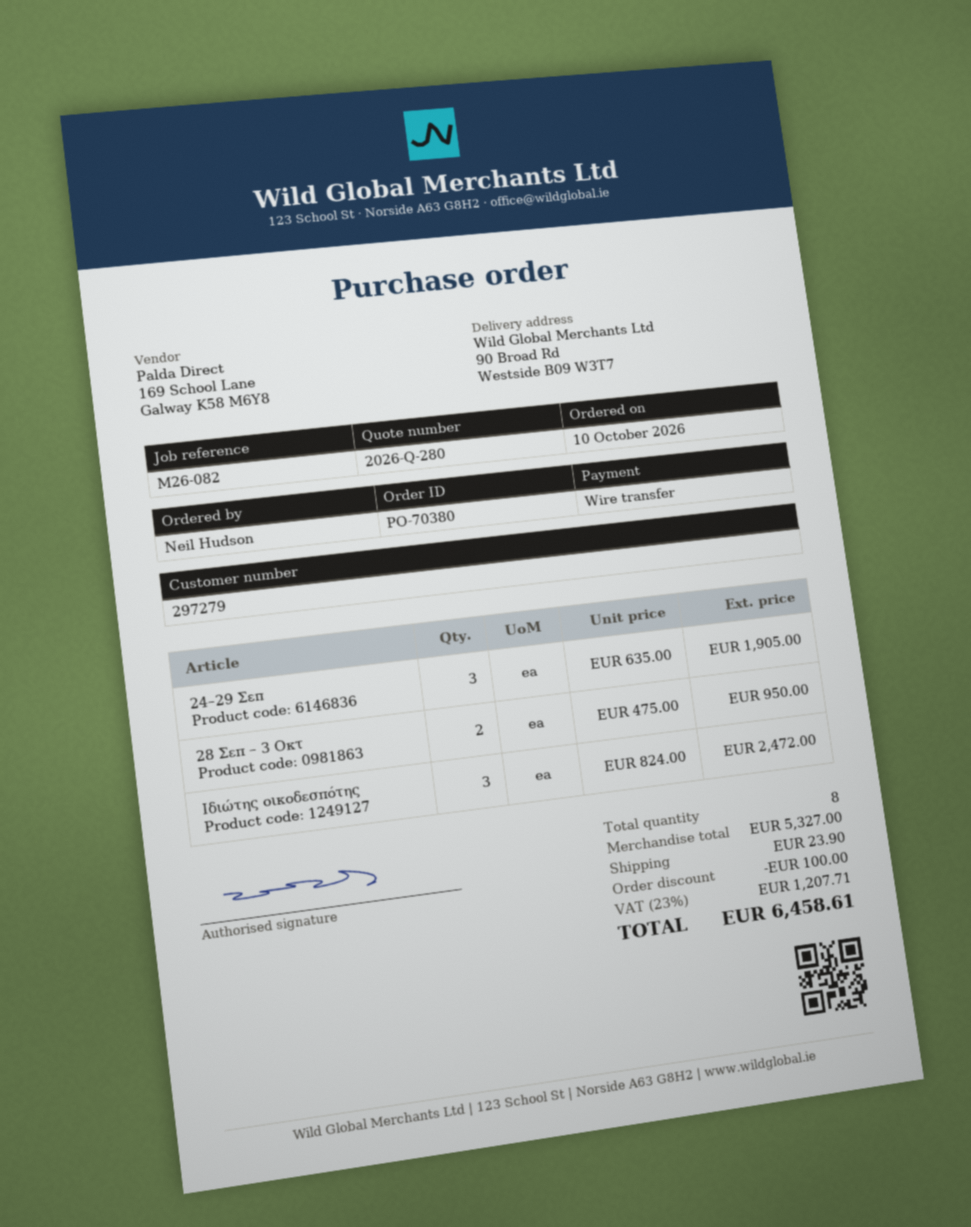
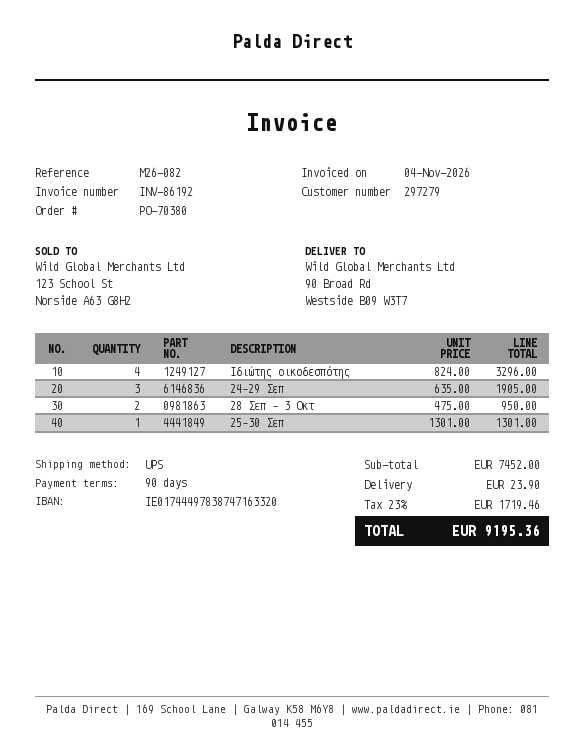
Ιδιώτης οικοδεσπότης: 3 x 824.00 = 2472.00 -> 4 x 824.00 = 3296.00
25–30 Σεπ: none -> 1 x 1301.00 = 1301.00
subtotal: 5327.00 -> 7452.00
discount: 100.00 -> none
tax: 23% = 1207.71 -> 23% = 1719.46
total: 6458.61 -> 9195.36

